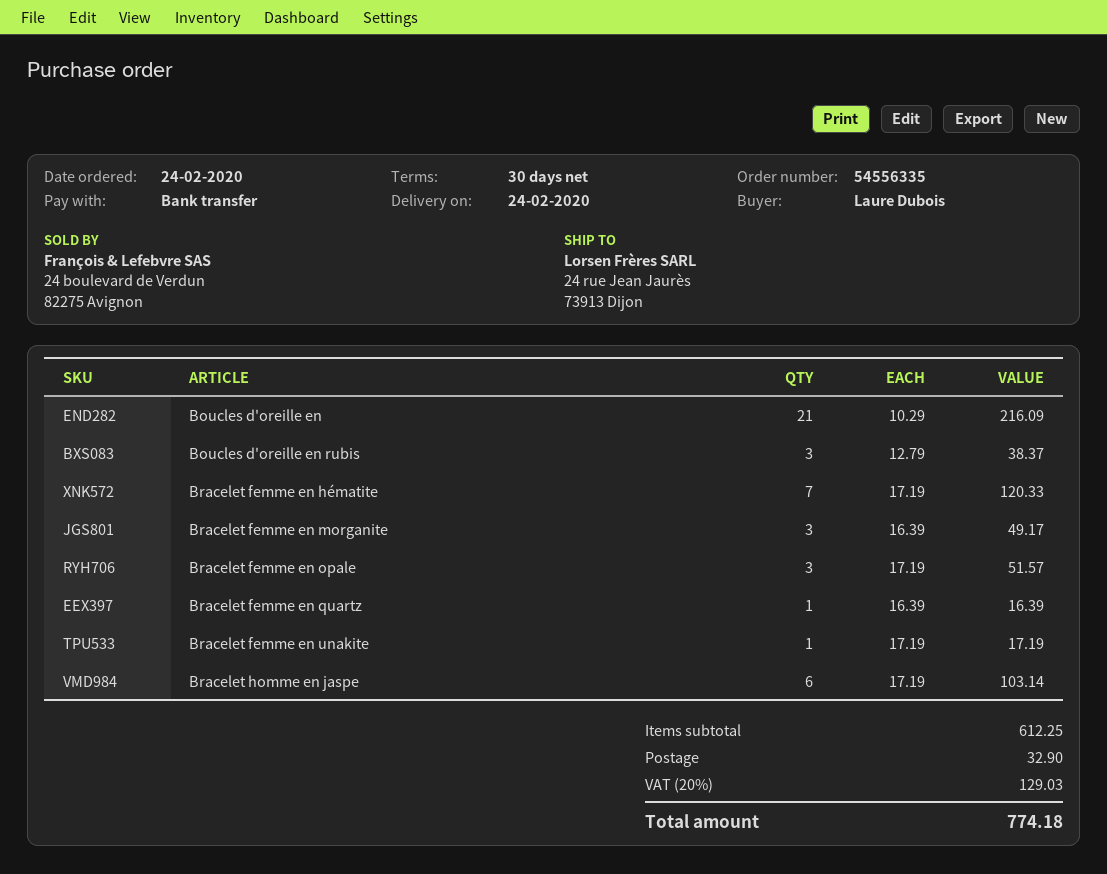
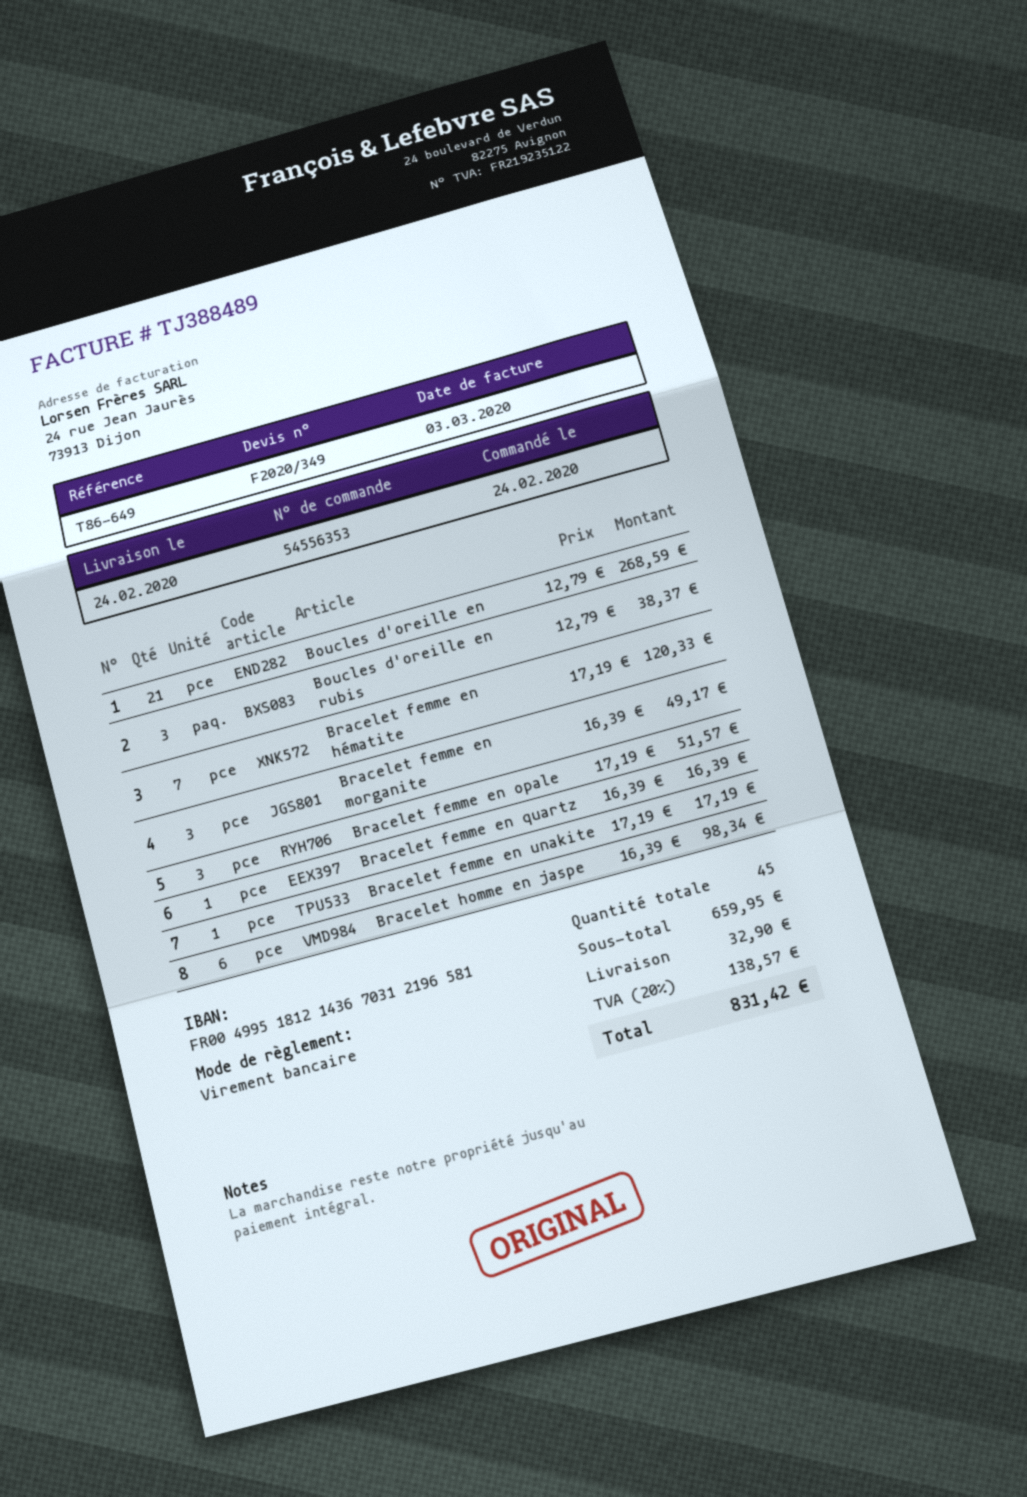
order number: 54556335 -> 54556353
Boucles d'oreille en: 21 x 10.29 = 216.09 -> 21 x 12.79 = 268.59
Bracelet homme en jaspe: 6 x 17.19 = 103.14 -> 6 x 16.39 = 98.34
subtotal: 612.25 -> 659.95
tax: 20% = 129.03 -> 20% = 138.57
total: 774.18 -> 831.42

